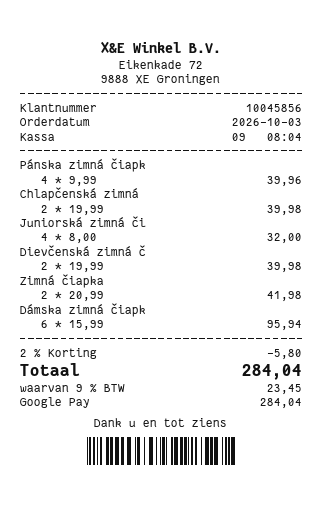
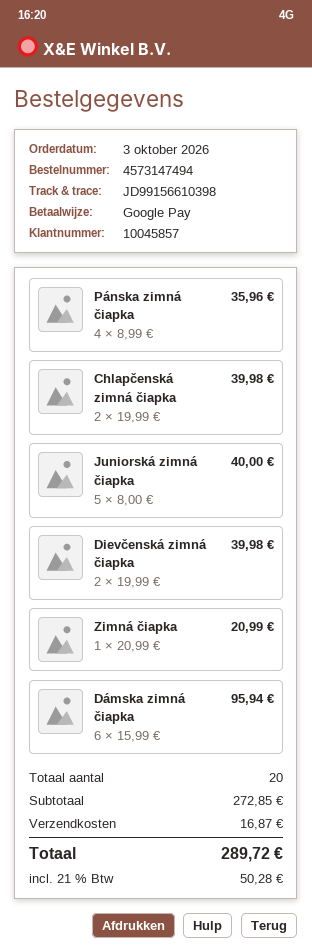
customer number: 10045856 -> 10045857
Pánska zimná čiapk: 4 x 9.99 = 39.96 -> 4 x 8.99 = 35.96
Juniorská zimná či: 4 x 8.00 = 32.00 -> 5 x 8.00 = 40.00
Zimná čiapka: 2 x 20.99 = 41.98 -> 1 x 20.99 = 20.99
discount: 2% = 5.80 -> none
shipping: none -> 16.87
tax: 9% = 23.45 -> 21% = 50.28
total: 284.04 -> 289.72

